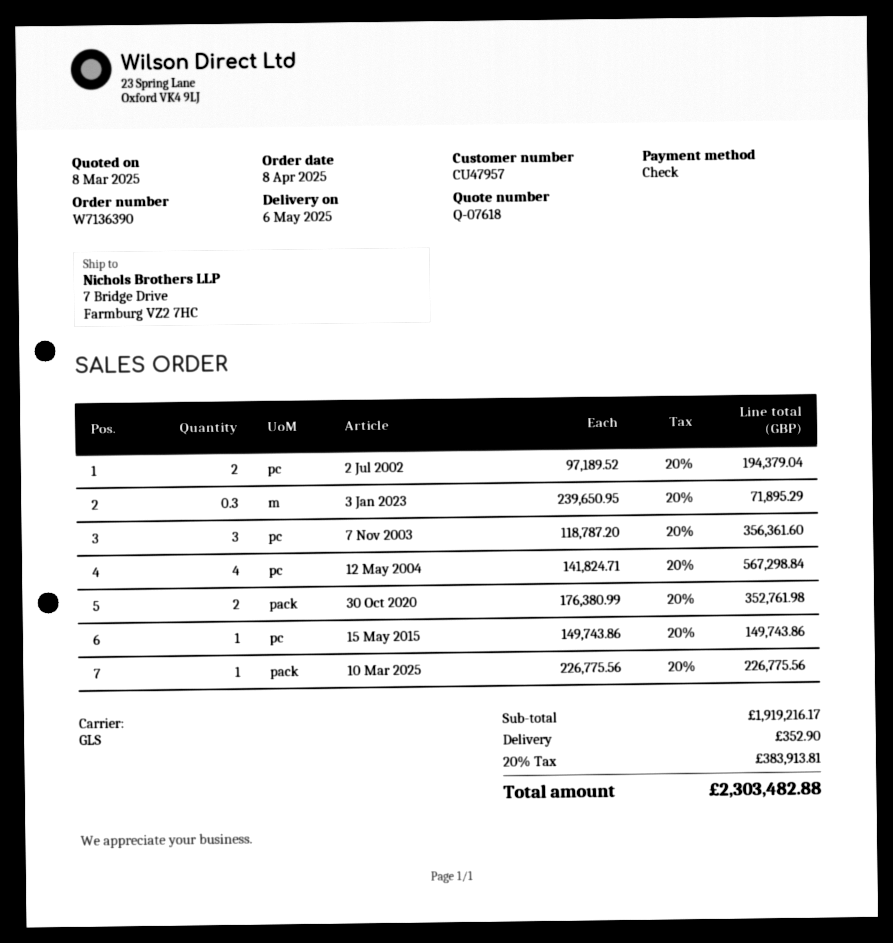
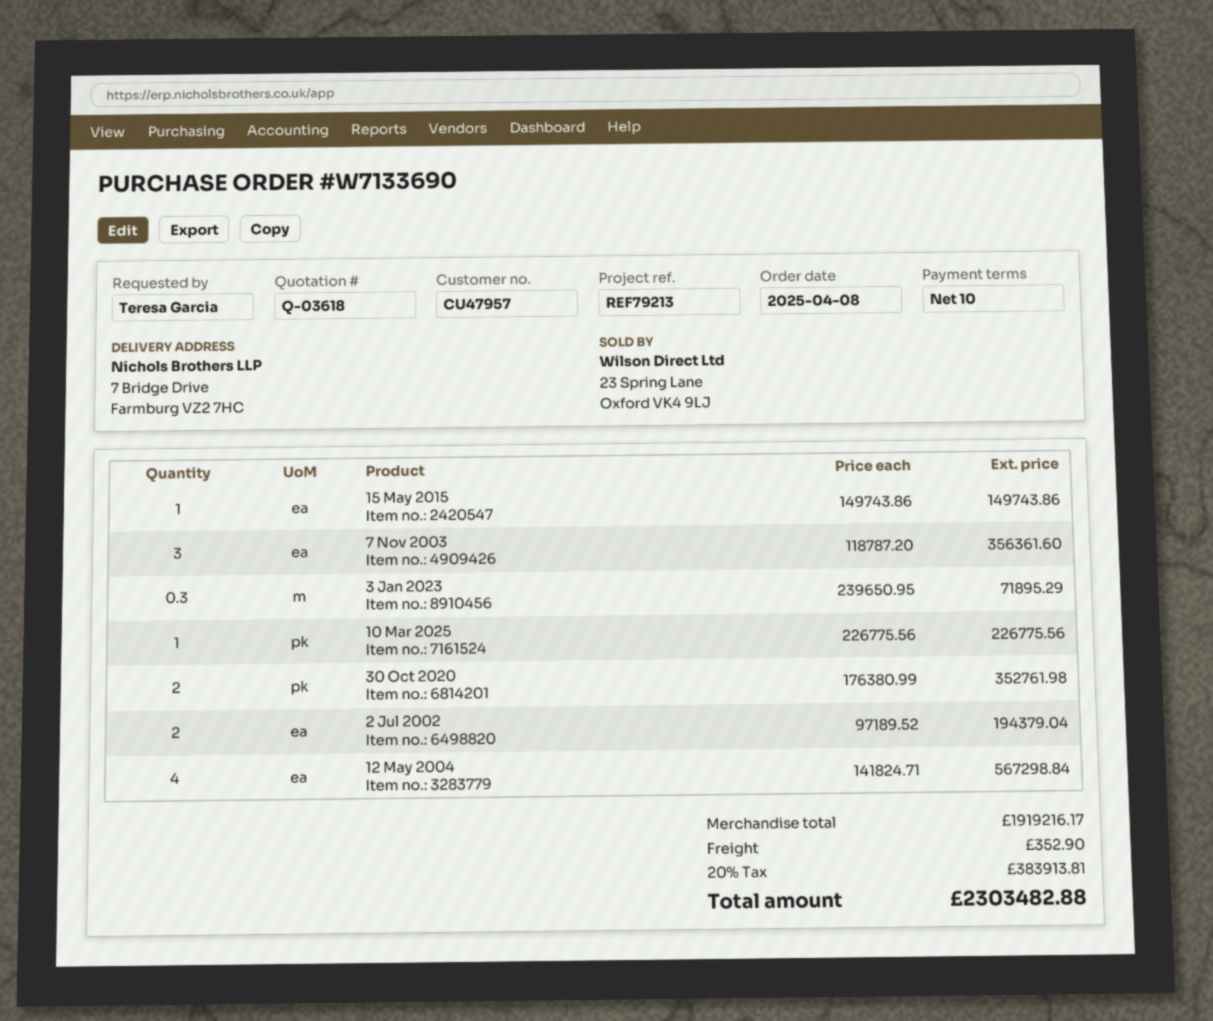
quote number: Q-07618 -> Q-03618
order number: W7136390 -> W7133690

